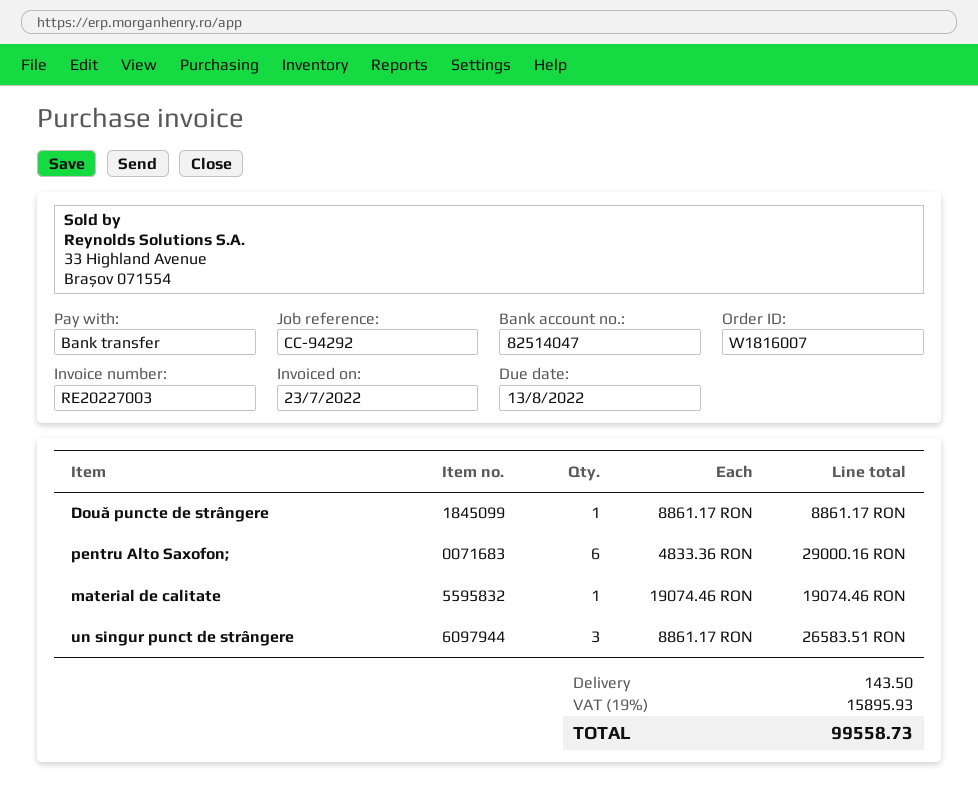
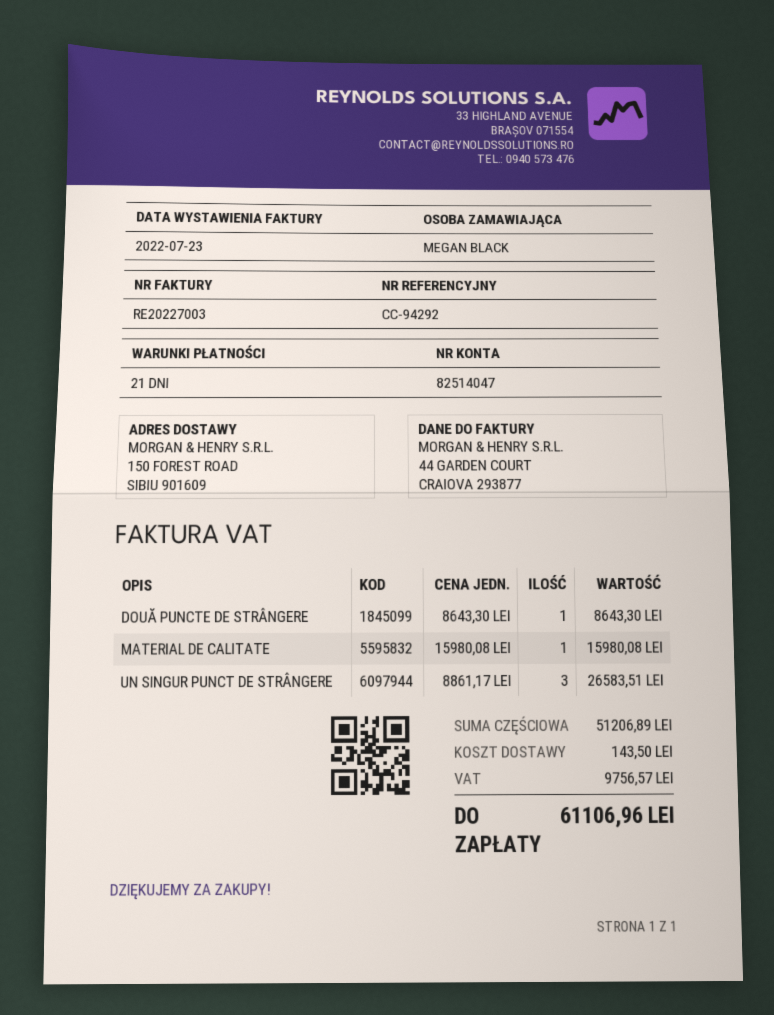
Două puncte de strângere: 1 x 8861.17 = 8861.17 -> 1 x 8643.30 = 8643.30
pentru Alto Saxofon;: 6 x 4833.36 = 29000.16 -> none
material de calitate: 1 x 19074.46 = 19074.46 -> 1 x 15980.08 = 15980.08
tax: 15895.93 -> 9756.57
total: 99558.73 -> 61106.96

